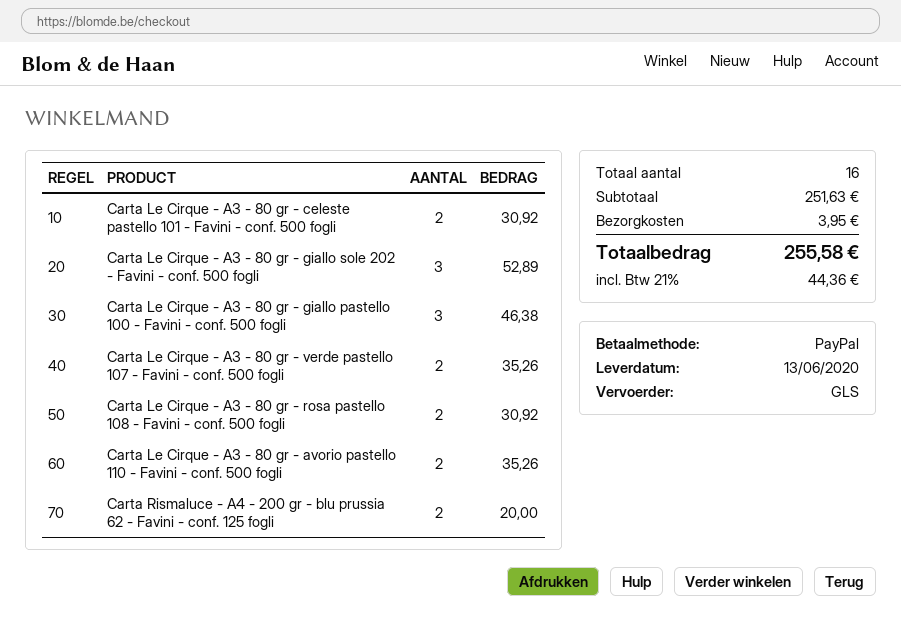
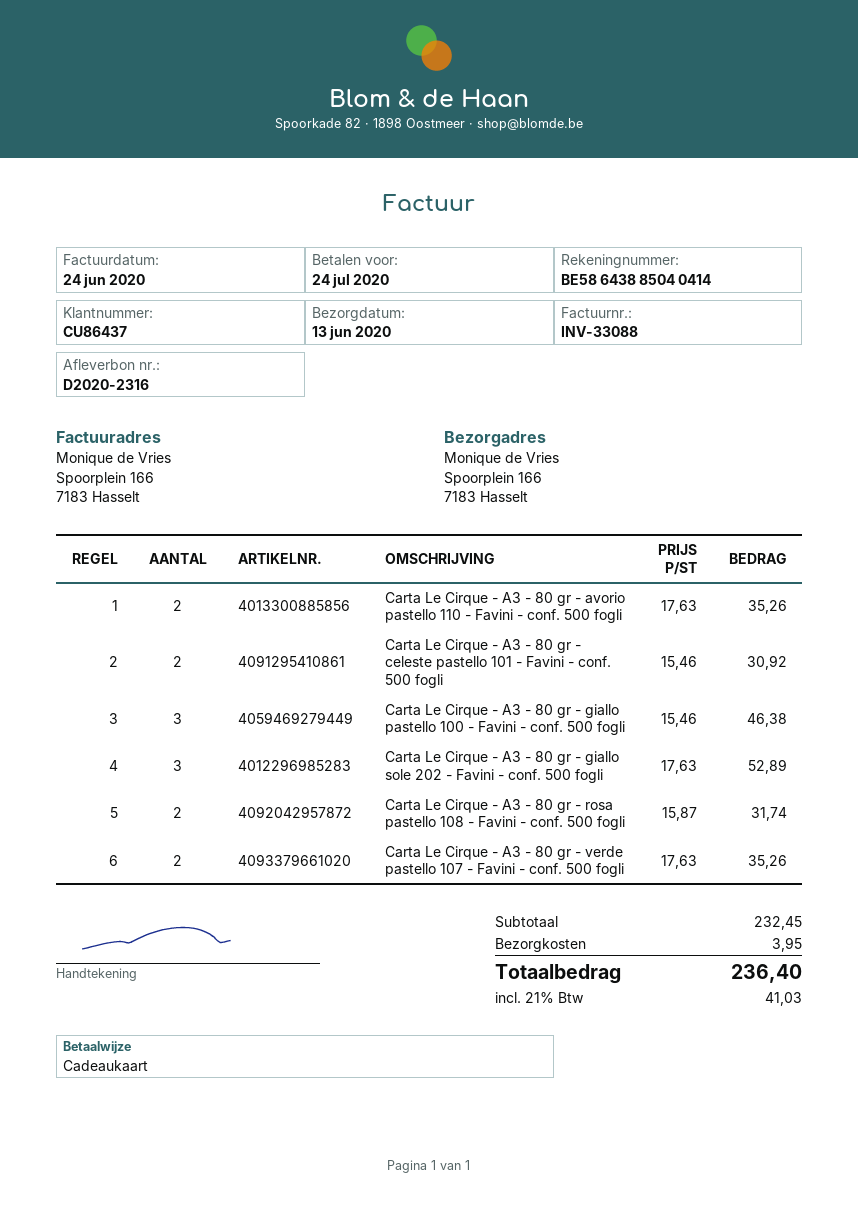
payment method: PayPal -> gift card
Carta Le Cirque - A3 - 80 gr - rosa pastello 108 - Favini - conf. 500 fogli: 2 for 30.92 -> 2 for 31.74
Carta Rismaluce - A4 - 200 gr - blu prussia 62 - Favini - conf. 125 fogli: 2 for 20.00 -> none
subtotal: 251.63 -> 232.45
tax: 21% = 44.36 -> 21% = 41.03
total: 255.58 -> 236.40

